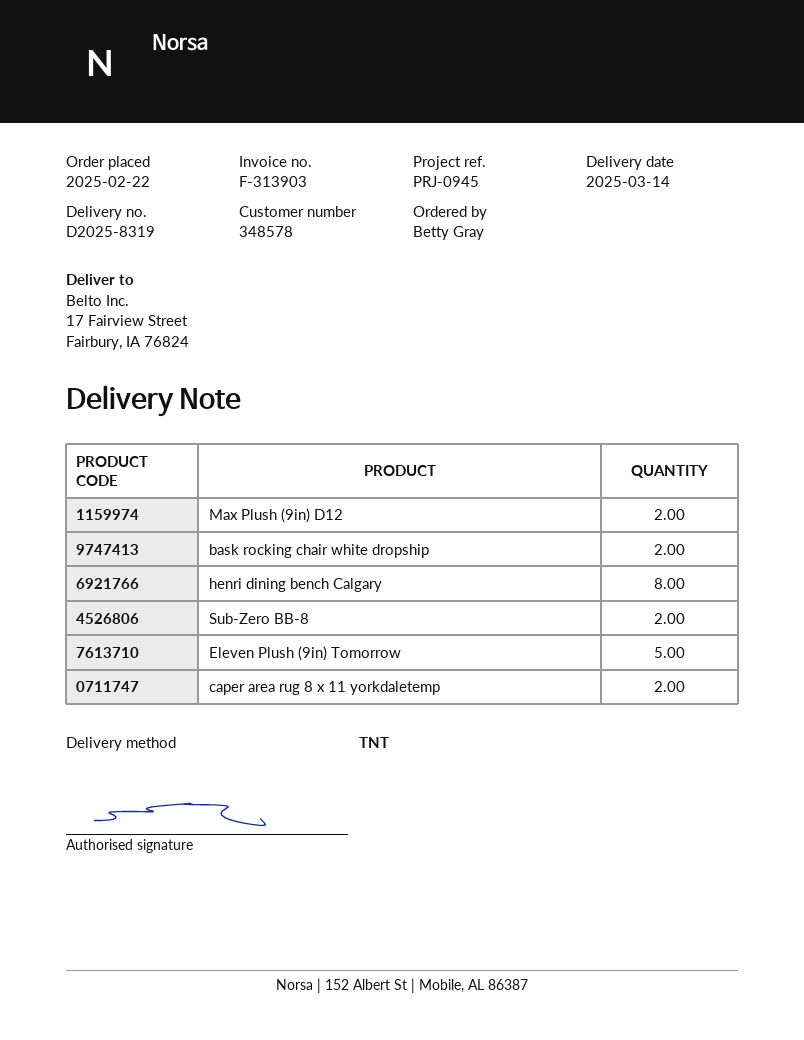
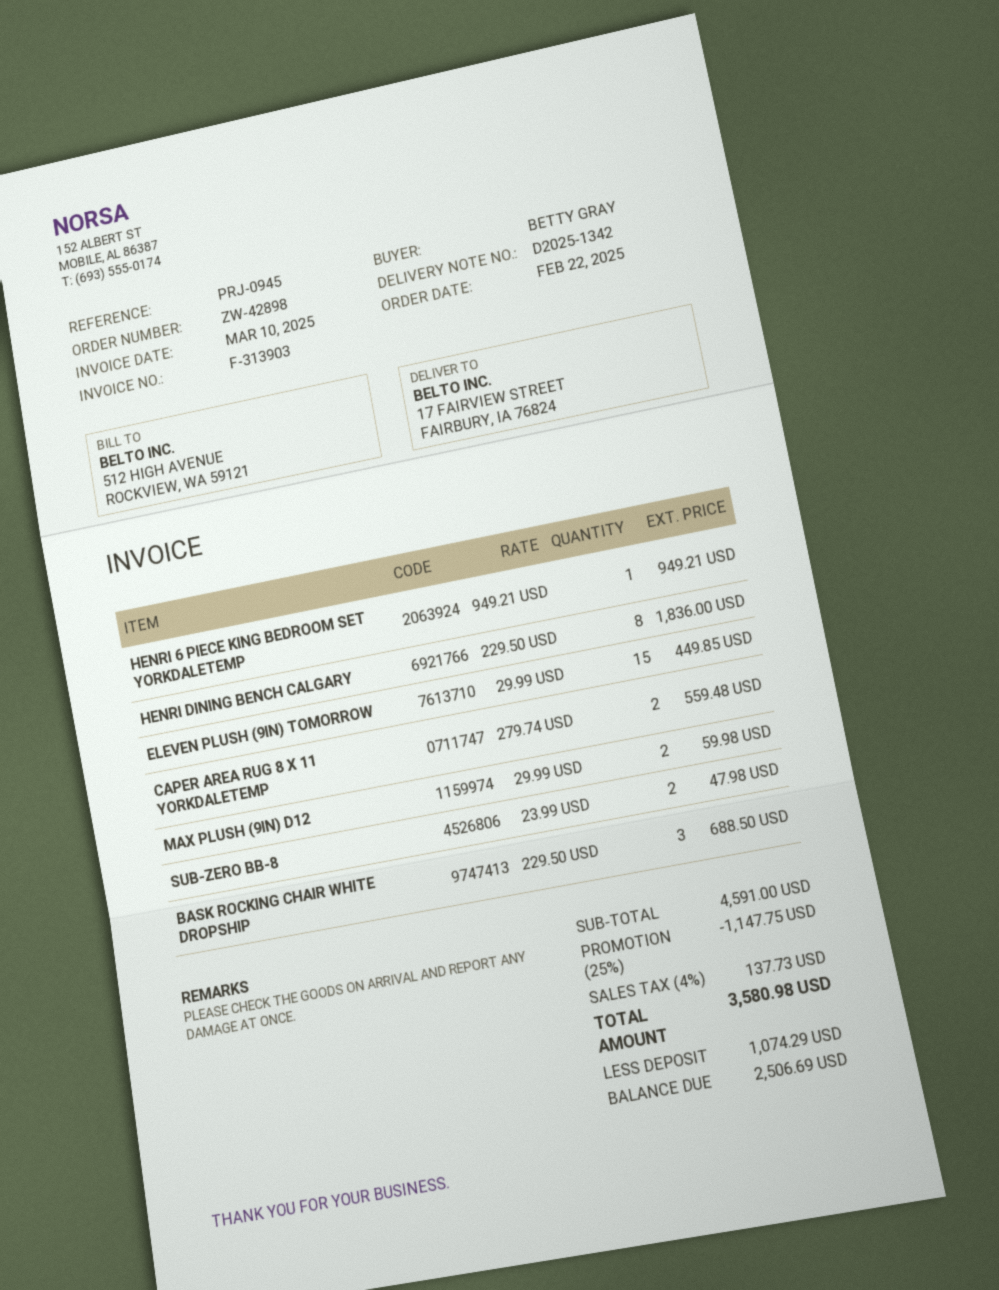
delivery note number: D2025-8319 -> D2025-1342
bask rocking chair white dropship: 2 -> 3
Eleven Plush (9in) Tomorrow: 5 -> 15
HENRI 6 PIECE KING BEDROOM SET YORKDALETEMP: none -> 1

